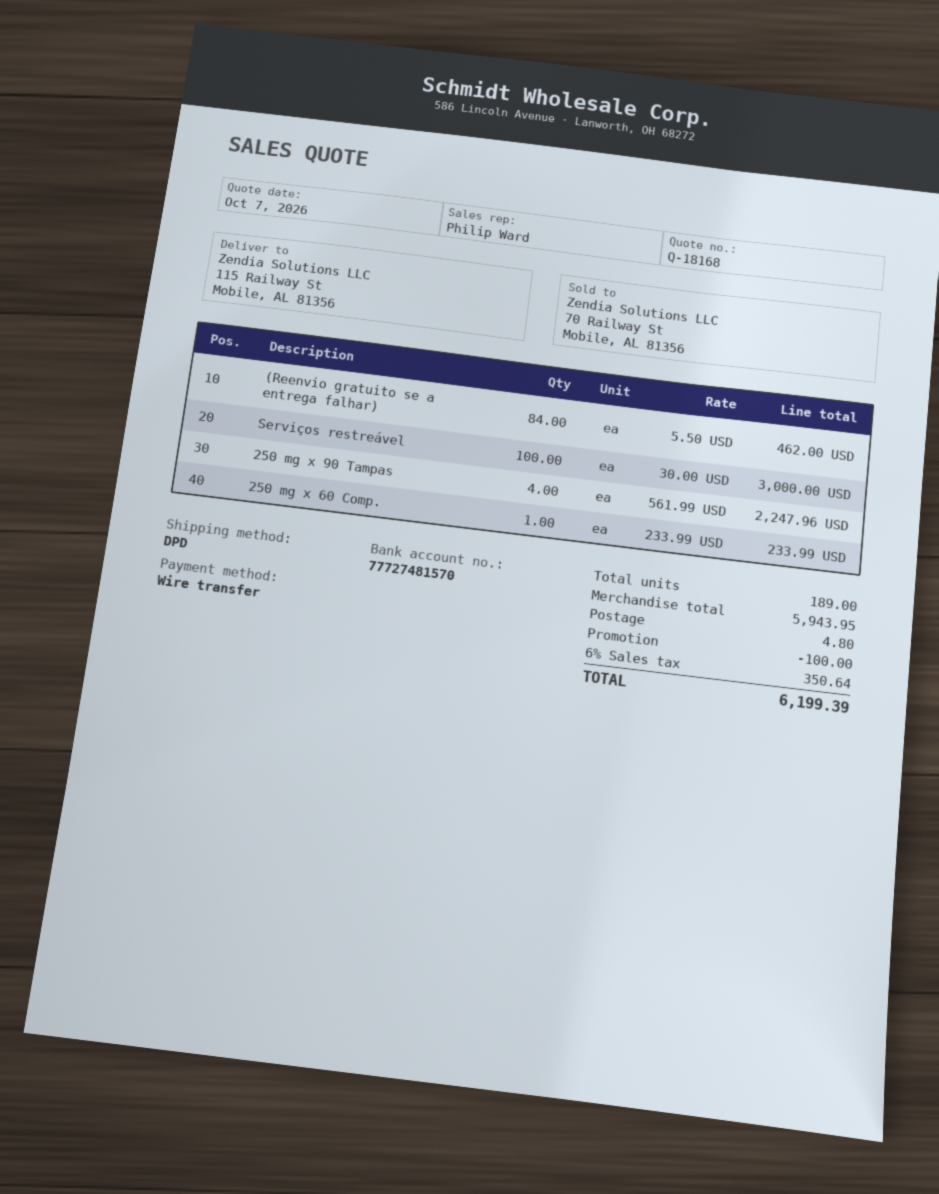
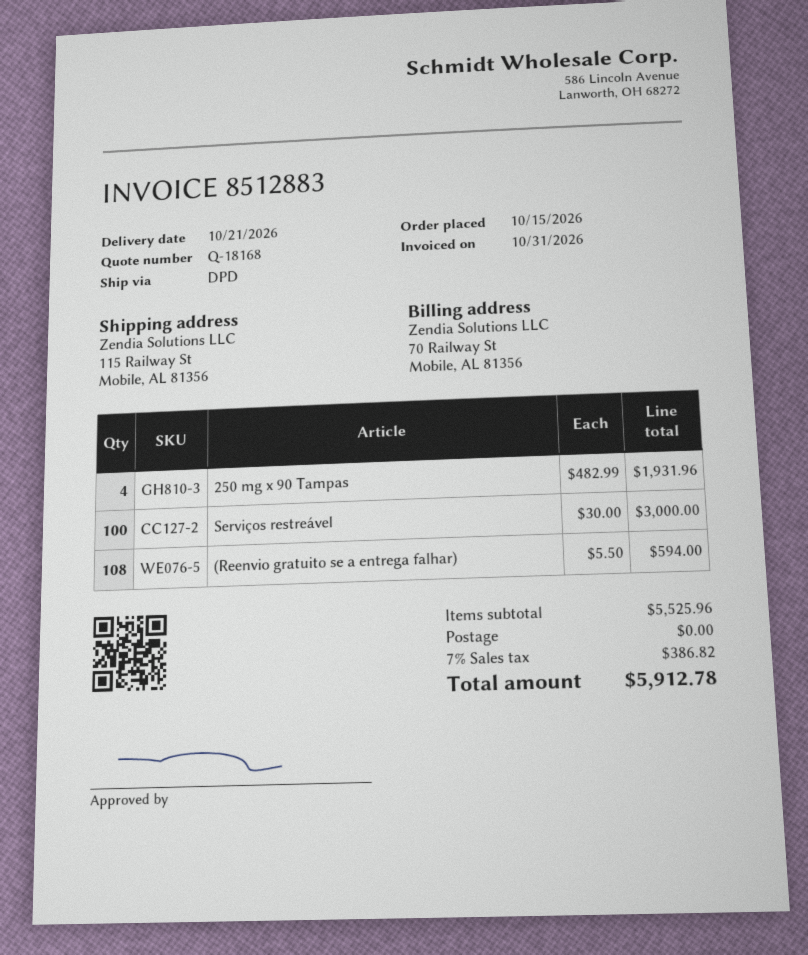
(Reenvio gratuito se a entrega falhar): 84 x 5.50 = 462.00 -> 108 x 5.50 = 594.00
250 mg x 90 Tampas: 4 x 561.99 = 2247.96 -> 4 x 482.99 = 1931.96
250 mg x 60 Comp.: 1 x 233.99 = 233.99 -> none
subtotal: 5943.95 -> 5525.96
discount: 100.00 -> none
shipping: 4.80 -> 0.00
tax: 6% = 350.64 -> 7% = 386.82
total: 6199.39 -> 5912.78

